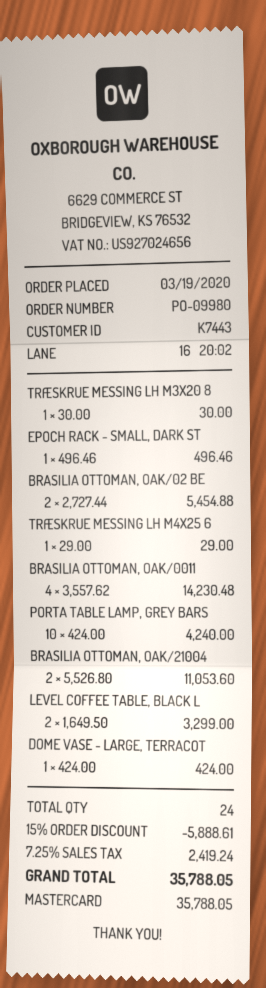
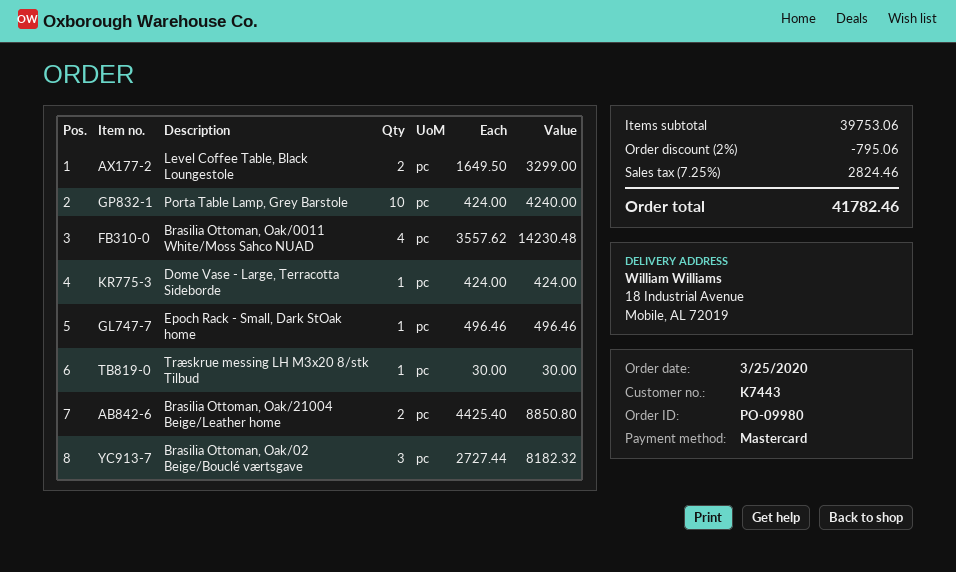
order date: 2020-03-19 -> 2020-03-25
BRASILIA OTTOMAN, OAK/02 BE: 2 x 2727.44 = 5454.88 -> 3 x 2727.44 = 8182.32
TRÆSKRUE MESSING LH M4X25 6: 1 x 29.00 = 29.00 -> none
BRASILIA OTTOMAN, OAK/21004: 2 x 5526.80 = 11053.60 -> 2 x 4425.40 = 8850.80
discount: 15% = 5888.61 -> 2% = 795.06
tax: 7.25% = 2419.24 -> 7.25% = 2824.46
total: 35788.05 -> 41782.46

